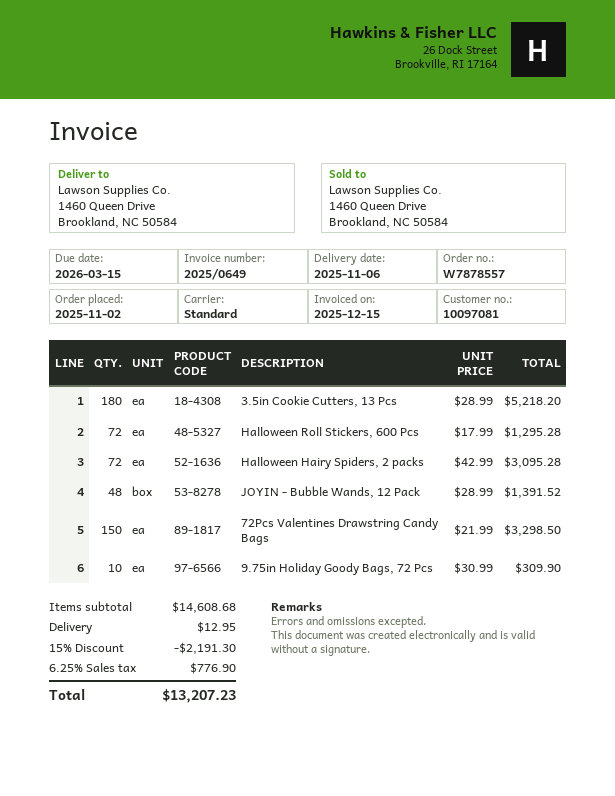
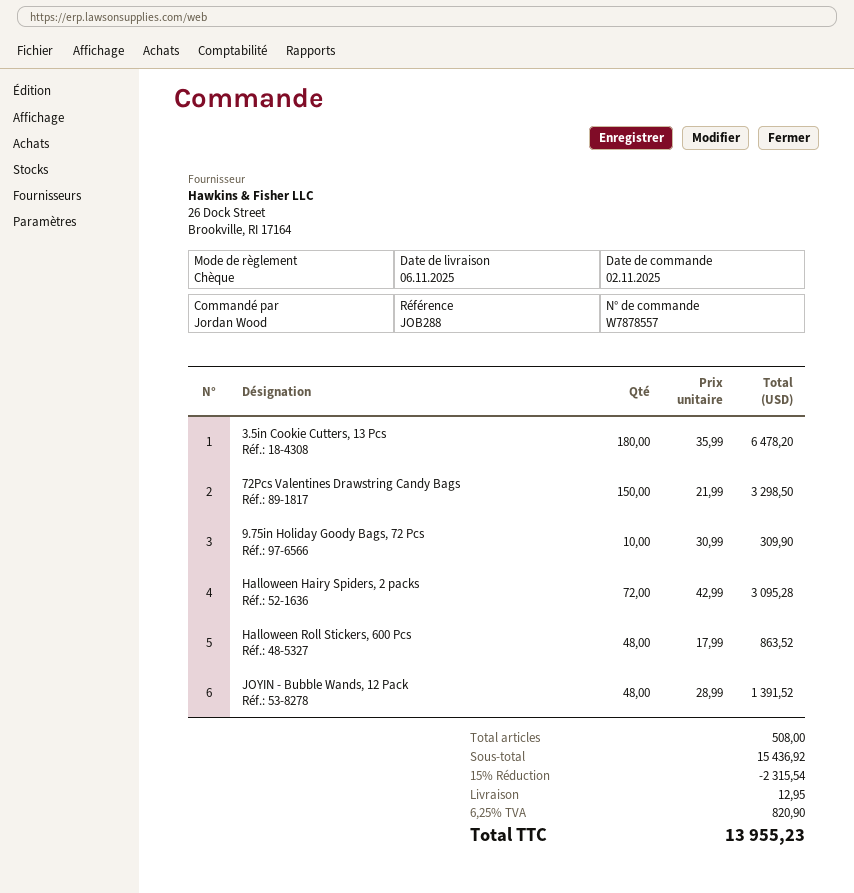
3.5in Cookie Cutters, 13 Pcs: 180 x 28.99 = 5218.20 -> 180 x 35.99 = 6478.20
Halloween Roll Stickers, 600 Pcs: 72 x 17.99 = 1295.28 -> 48 x 17.99 = 863.52
subtotal: 14608.68 -> 15436.92
discount: 15% = 2191.30 -> 15% = 2315.54
tax: 6.25% = 776.90 -> 6.25% = 820.90
total: 13207.23 -> 13955.23

